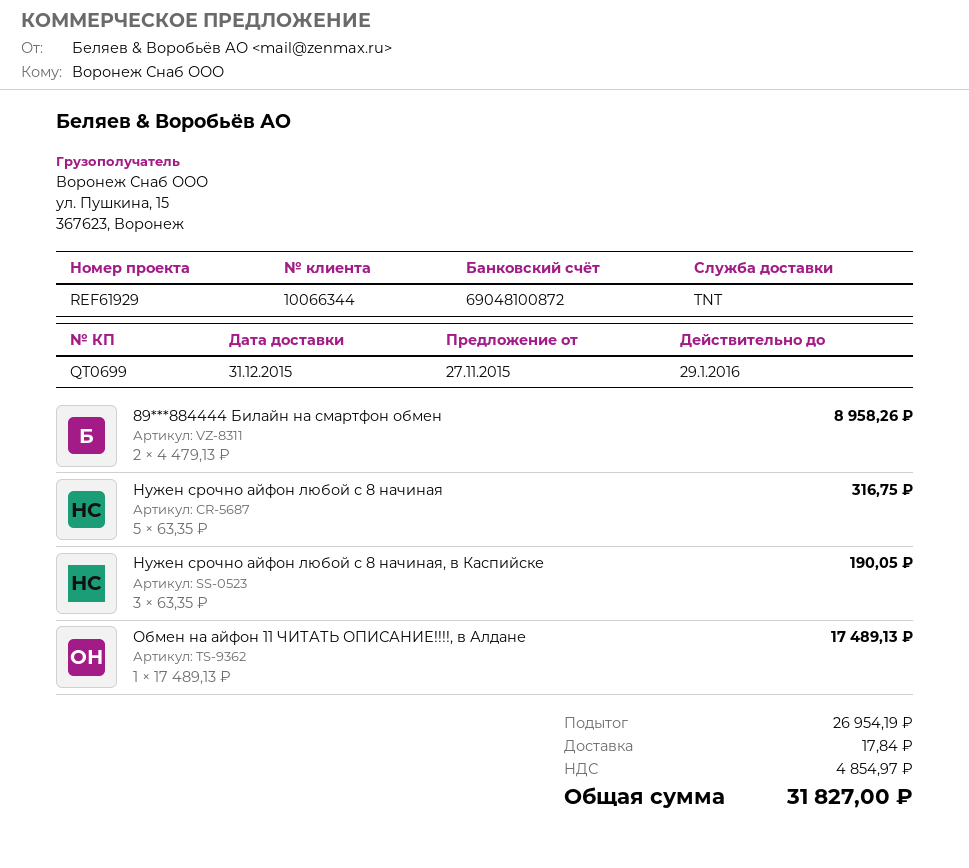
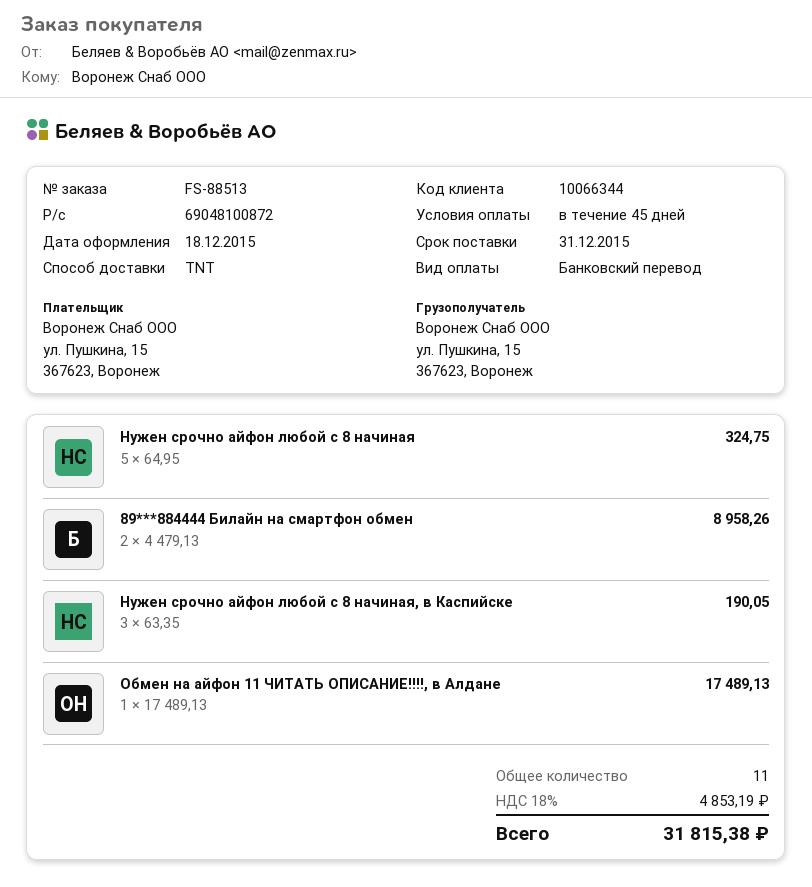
Нужен срочно айфон любой с 8 начиная: 5 x 63.35 = 316.75 -> 5 x 64.95 = 324.75
shipping: 17.84 -> none
tax: 4854.97 -> 4853.19
total: 31827.00 -> 31815.38

